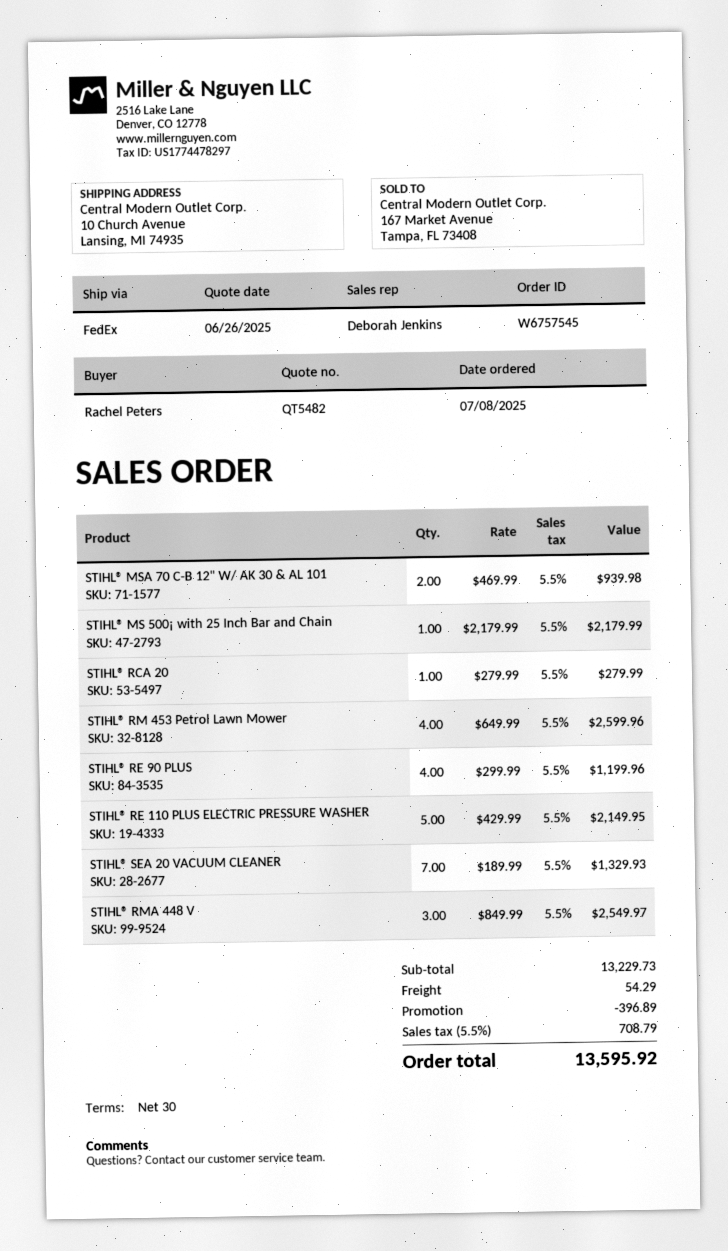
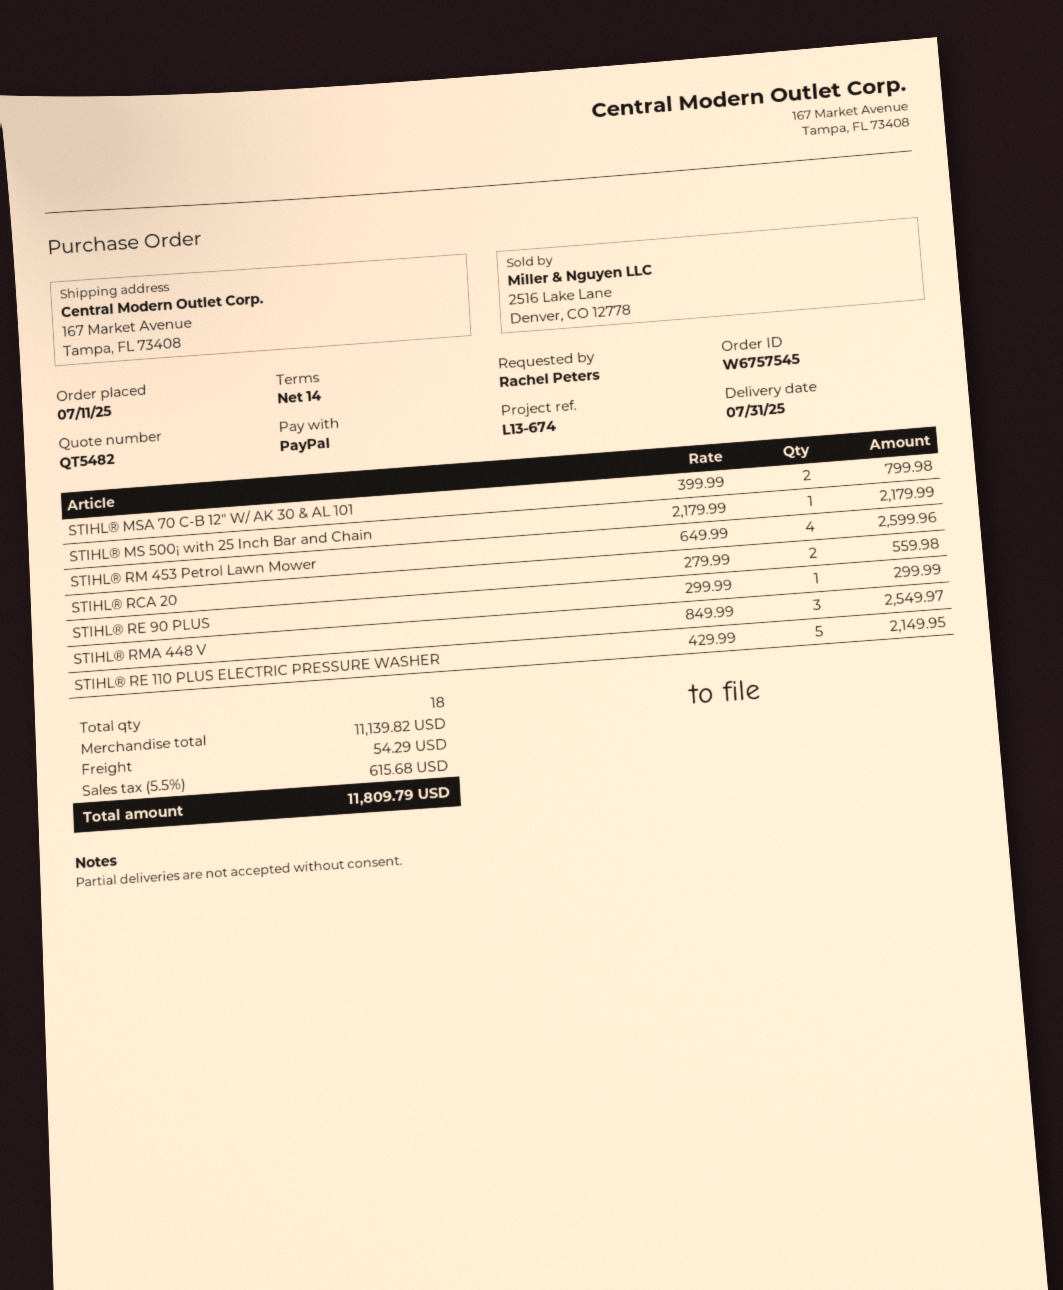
order date: 2025-07-08 -> 2025-07-11
payment terms: 30 days -> 14 days
ship to: 10 Church Avenue, Lansing, MI 74935 -> 167 Market Avenue, Tampa, FL 73408
STIHL® MSA 70 C-B 12" W/ AK 30 & AL 101: 2 x 469.99 = 939.98 -> 2 x 399.99 = 799.98
STIHL® RCA 20: 1 x 279.99 = 279.99 -> 2 x 279.99 = 559.98
STIHL® RE 90 PLUS: 4 x 299.99 = 1199.96 -> 1 x 299.99 = 299.99
STIHL® SEA 20 VACUUM CLEANER: 7 x 189.99 = 1329.93 -> none
subtotal: 13229.73 -> 11139.82
discount: 396.89 -> none
tax: 5.5% = 708.79 -> 5.5% = 615.68
total: 13595.92 -> 11809.79

